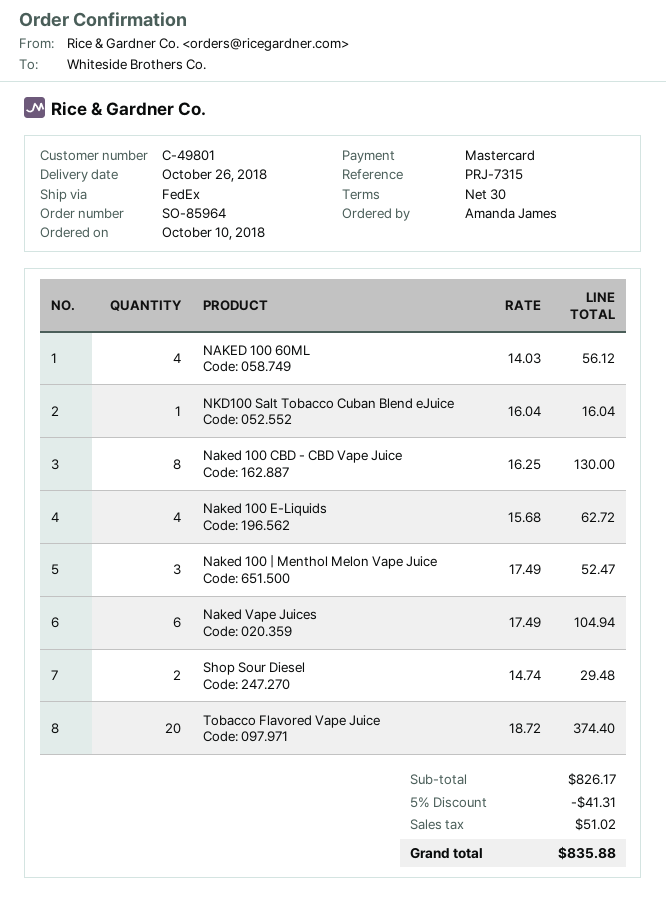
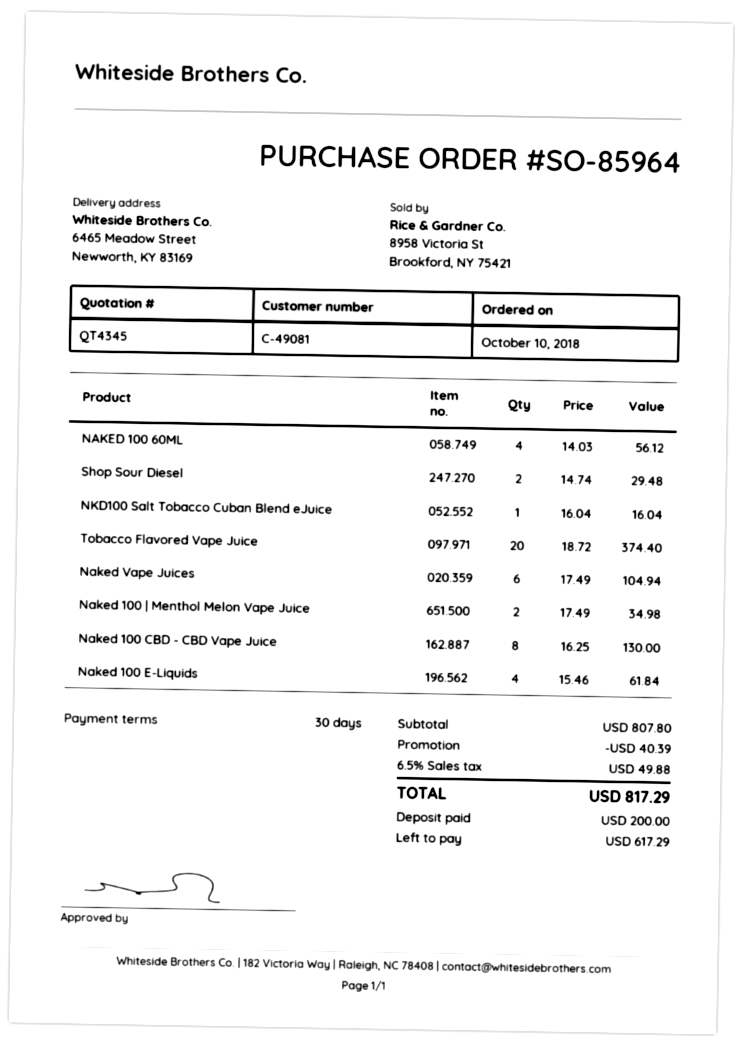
customer number: C-49801 -> C-49081
Naked 100 E-Liquids: 4 x 15.68 = 62.72 -> 4 x 15.46 = 61.84
Naked 100 | Menthol Melon Vape Juice: 3 x 17.49 = 52.47 -> 2 x 17.49 = 34.98
subtotal: 826.17 -> 807.80
discount: 41.31 -> 40.39
tax: 51.02 -> 49.88
total: 835.88 -> 817.29

